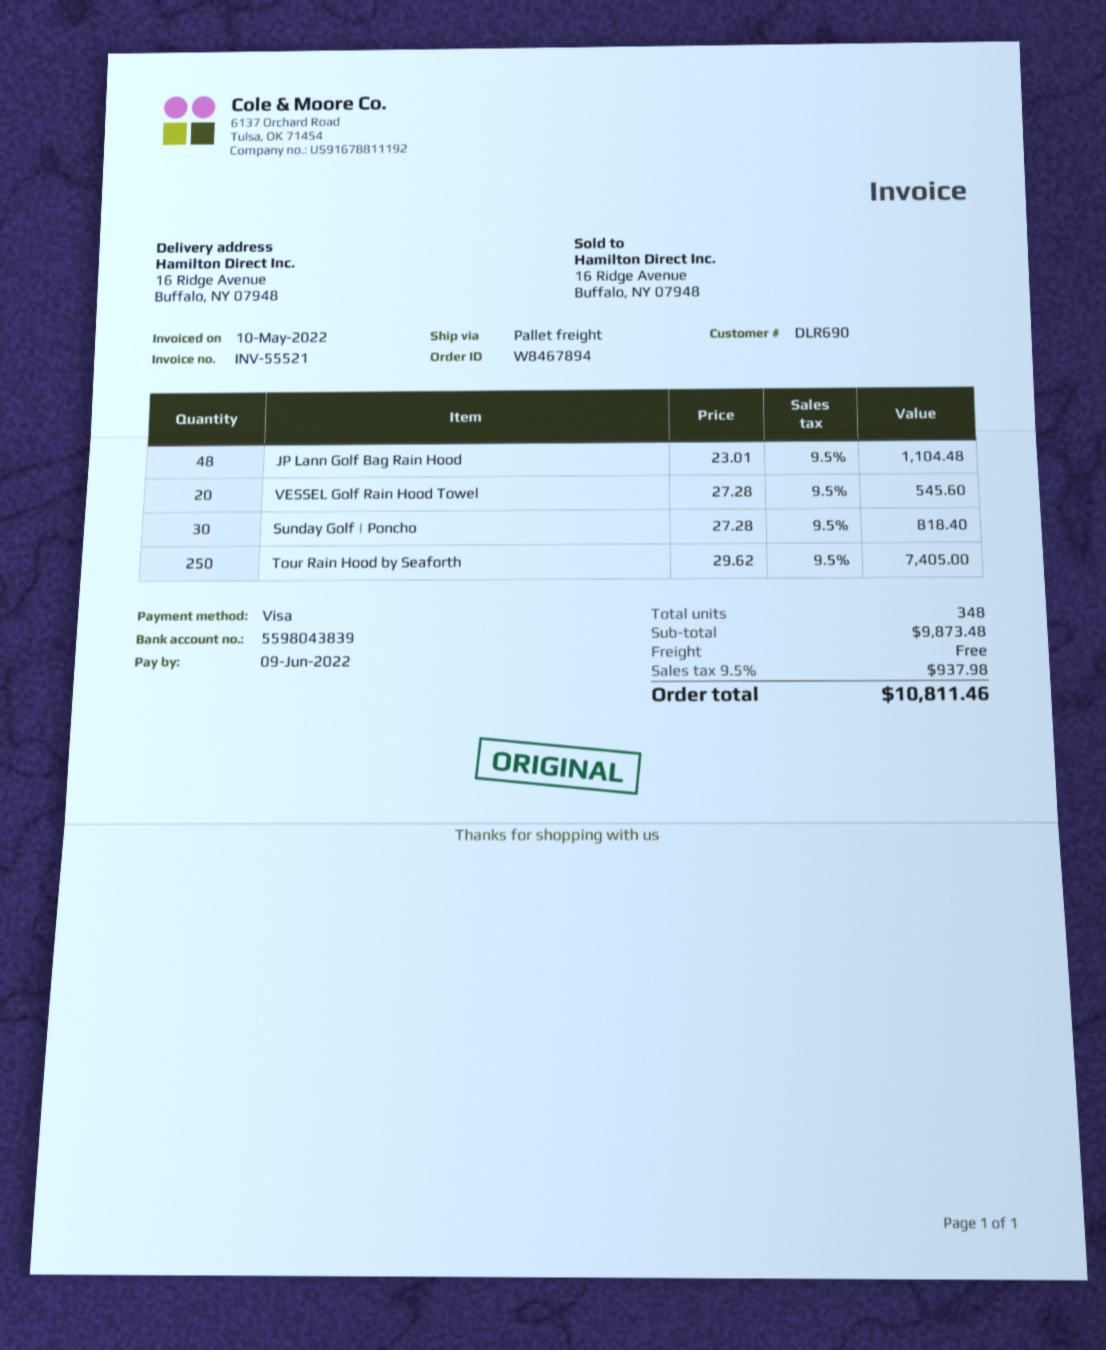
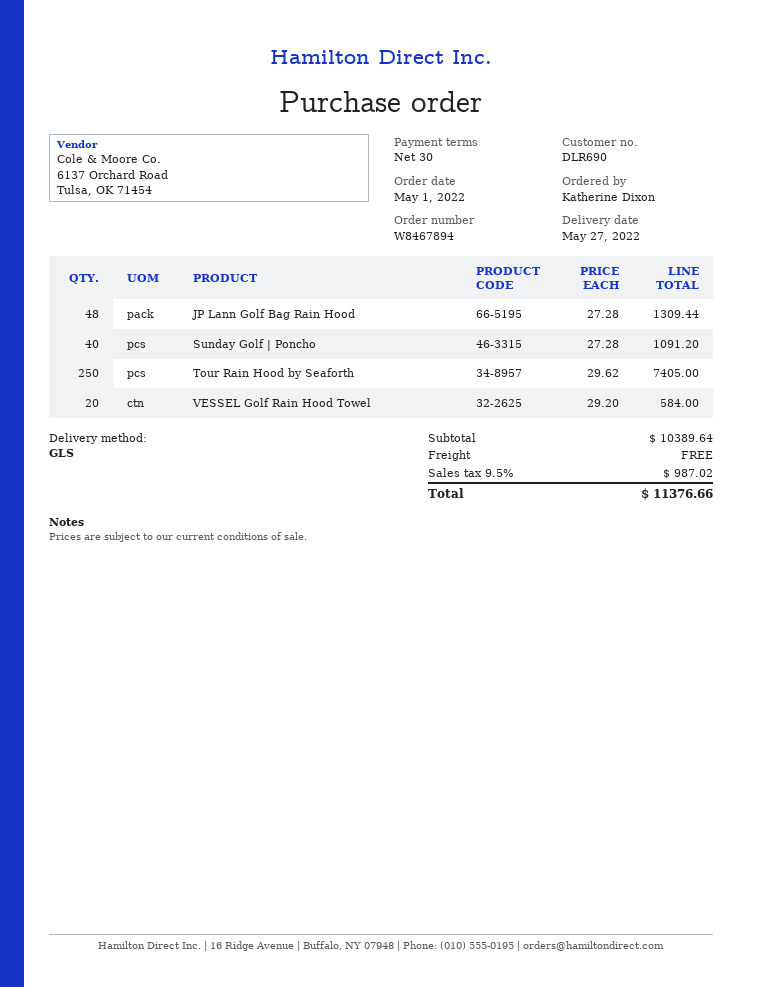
shipping method: pallet freight -> GLS
JP Lann Golf Bag Rain Hood: 48 x 23.01 = 1104.48 -> 48 x 27.28 = 1309.44
VESSEL Golf Rain Hood Towel: 20 x 27.28 = 545.60 -> 20 x 29.20 = 584.00
Sunday Golf | Poncho: 30 x 27.28 = 818.40 -> 40 x 27.28 = 1091.20
subtotal: 9873.48 -> 10389.64
tax: 9.5% = 937.98 -> 9.5% = 987.02
total: 10811.46 -> 11376.66

